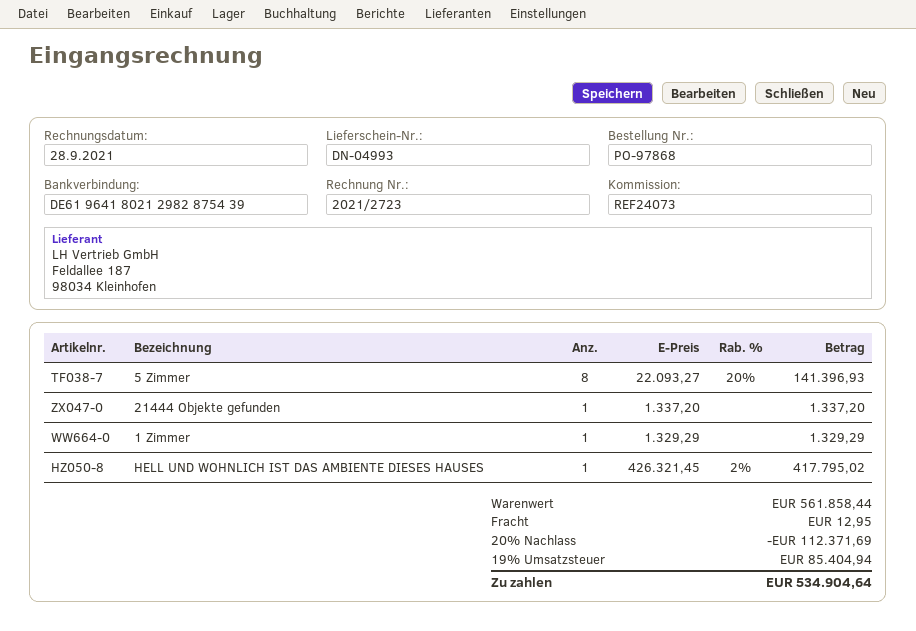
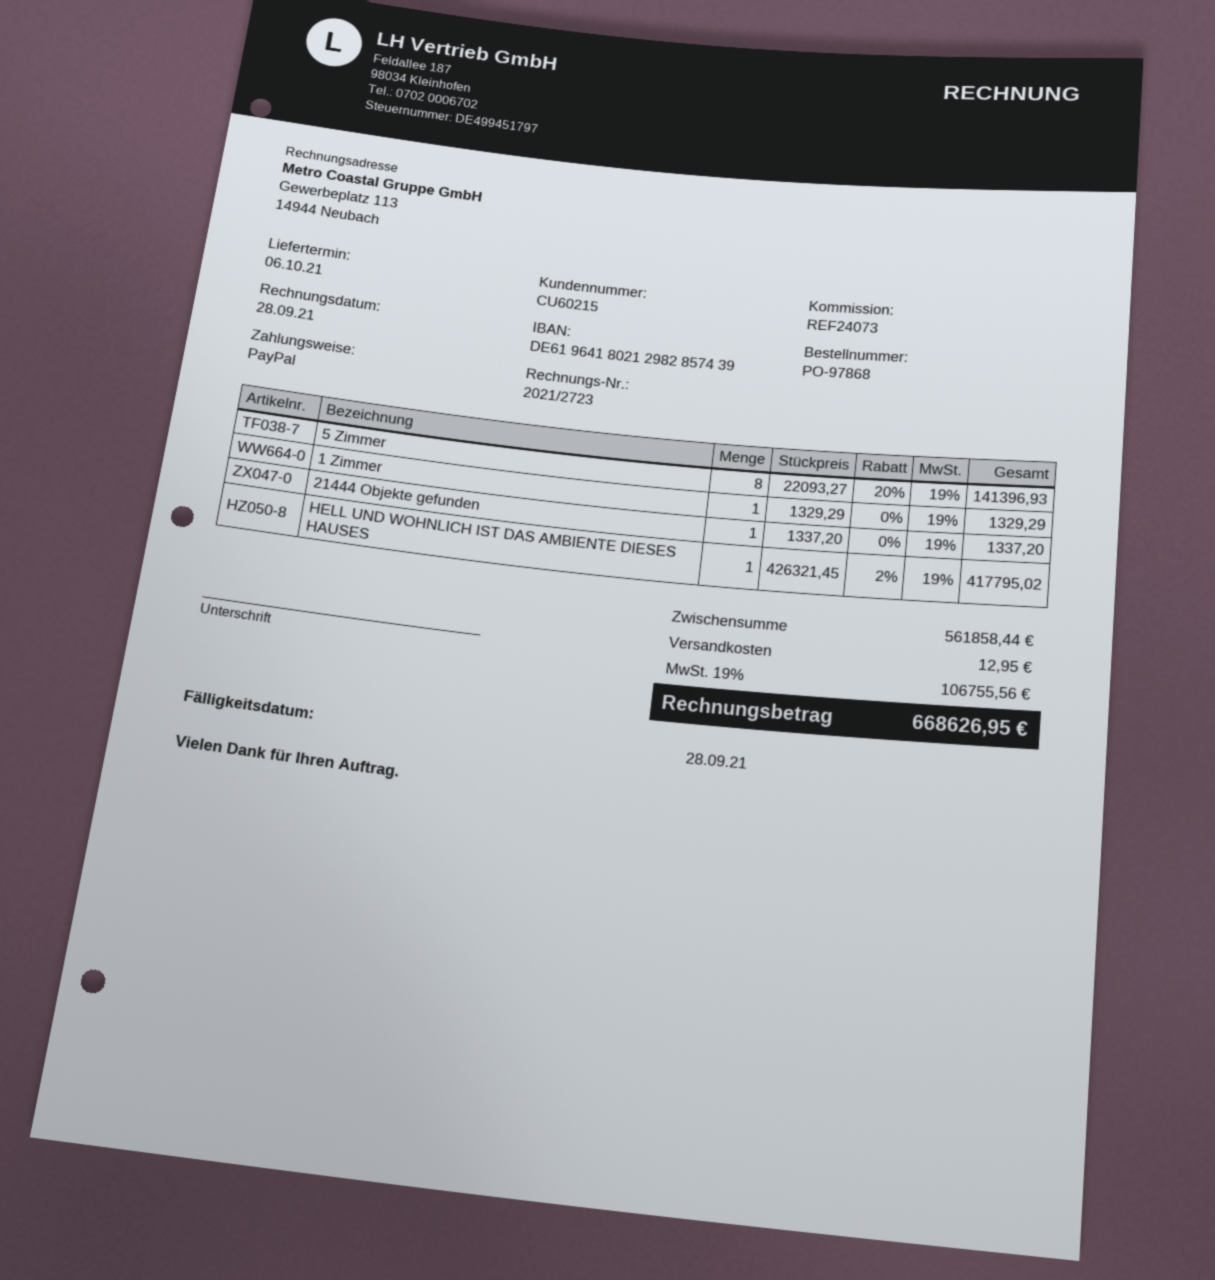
bank account: DE61964180212982875439 -> DE61964180212982857439
discount: 20% = 112371.69 -> none
tax: 19% = 85404.94 -> 19% = 106755.56
total: 534904.64 -> 668626.95

